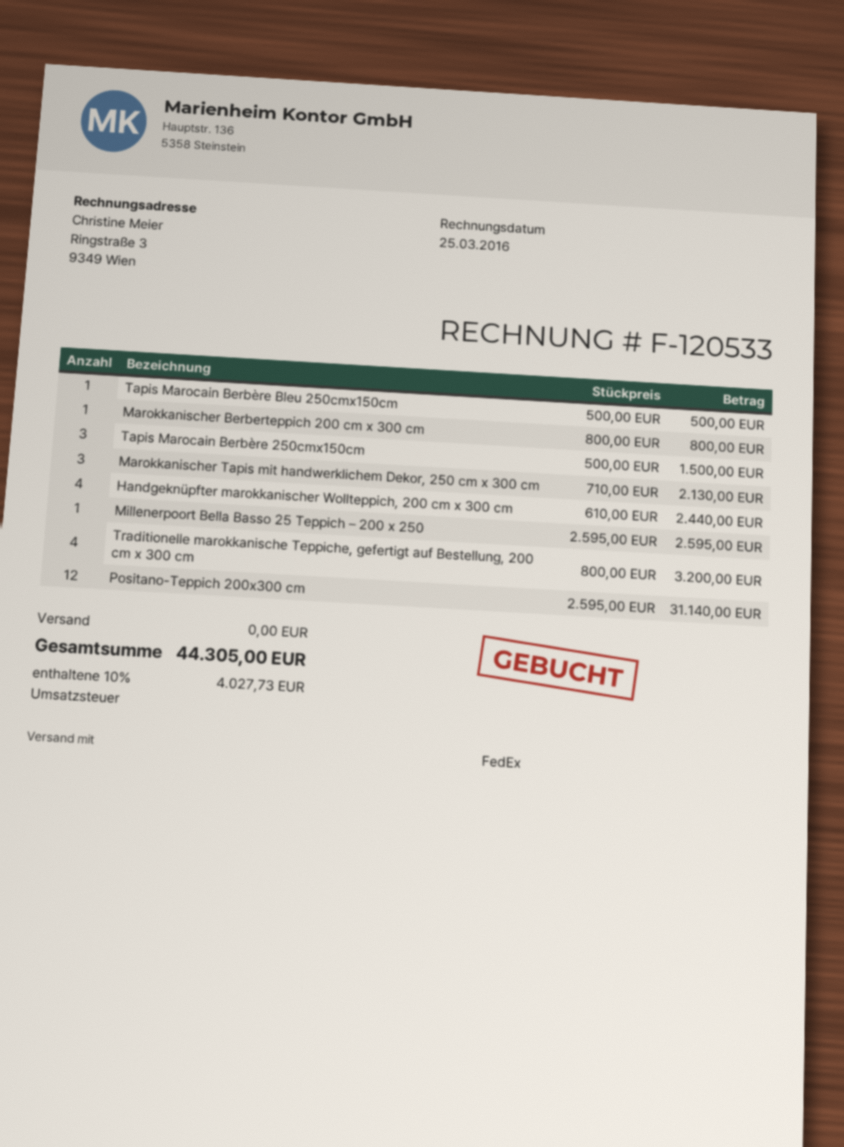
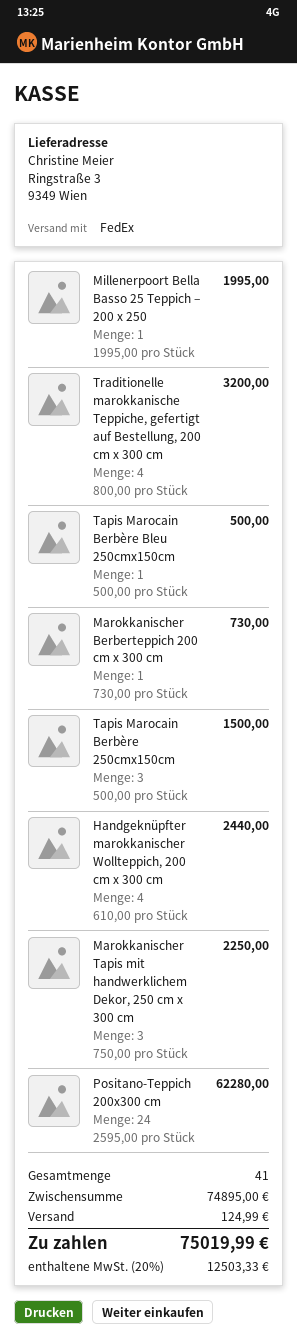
Marokkanischer Berberteppich 200 cm x 300 cm: 1 x 800.00 = 800.00 -> 1 x 730.00 = 730.00
Marokkanischer Tapis mit handwerklichem Dekor, 250 cm x 300 cm: 3 x 710.00 = 2130.00 -> 3 x 750.00 = 2250.00
Millenerpoort Bella Basso 25 Teppich – 200 x 250: 1 x 2595.00 = 2595.00 -> 1 x 1995.00 = 1995.00
Positano-Teppich 200x300 cm: 12 x 2595.00 = 31140.00 -> 24 x 2595.00 = 62280.00
shipping: 0.00 -> 124.99
tax: 10% = 4027.73 -> 20% = 12503.33
total: 44305.00 -> 75019.99

